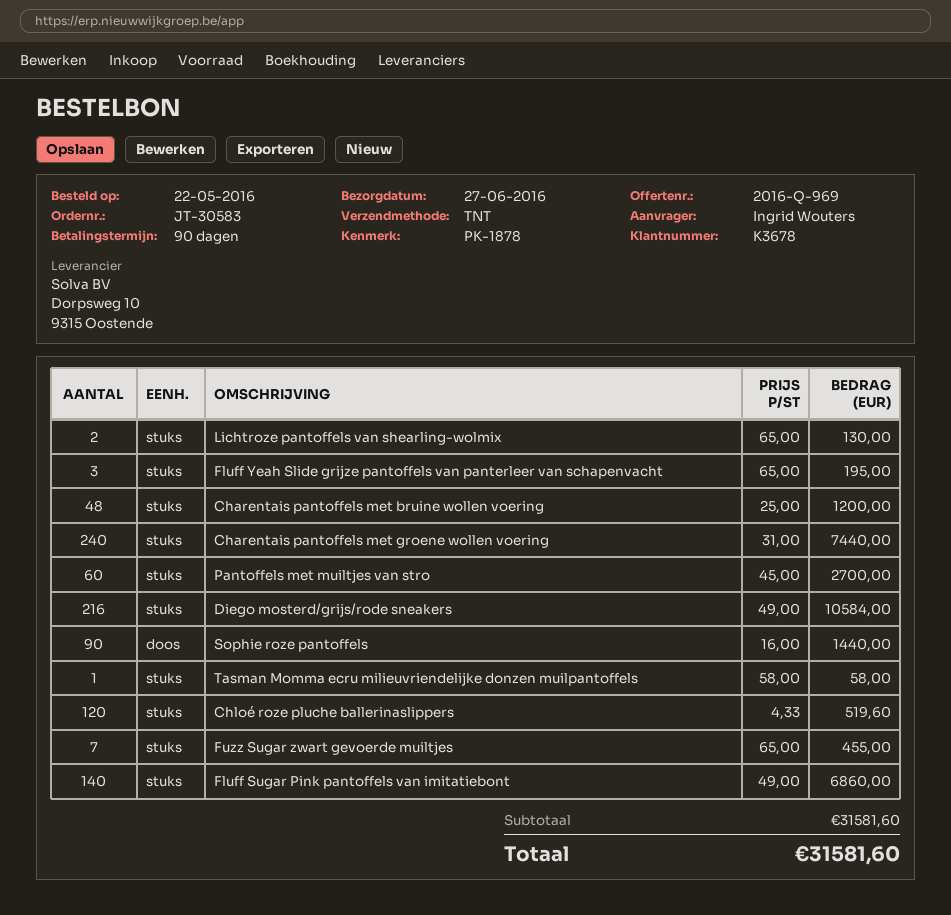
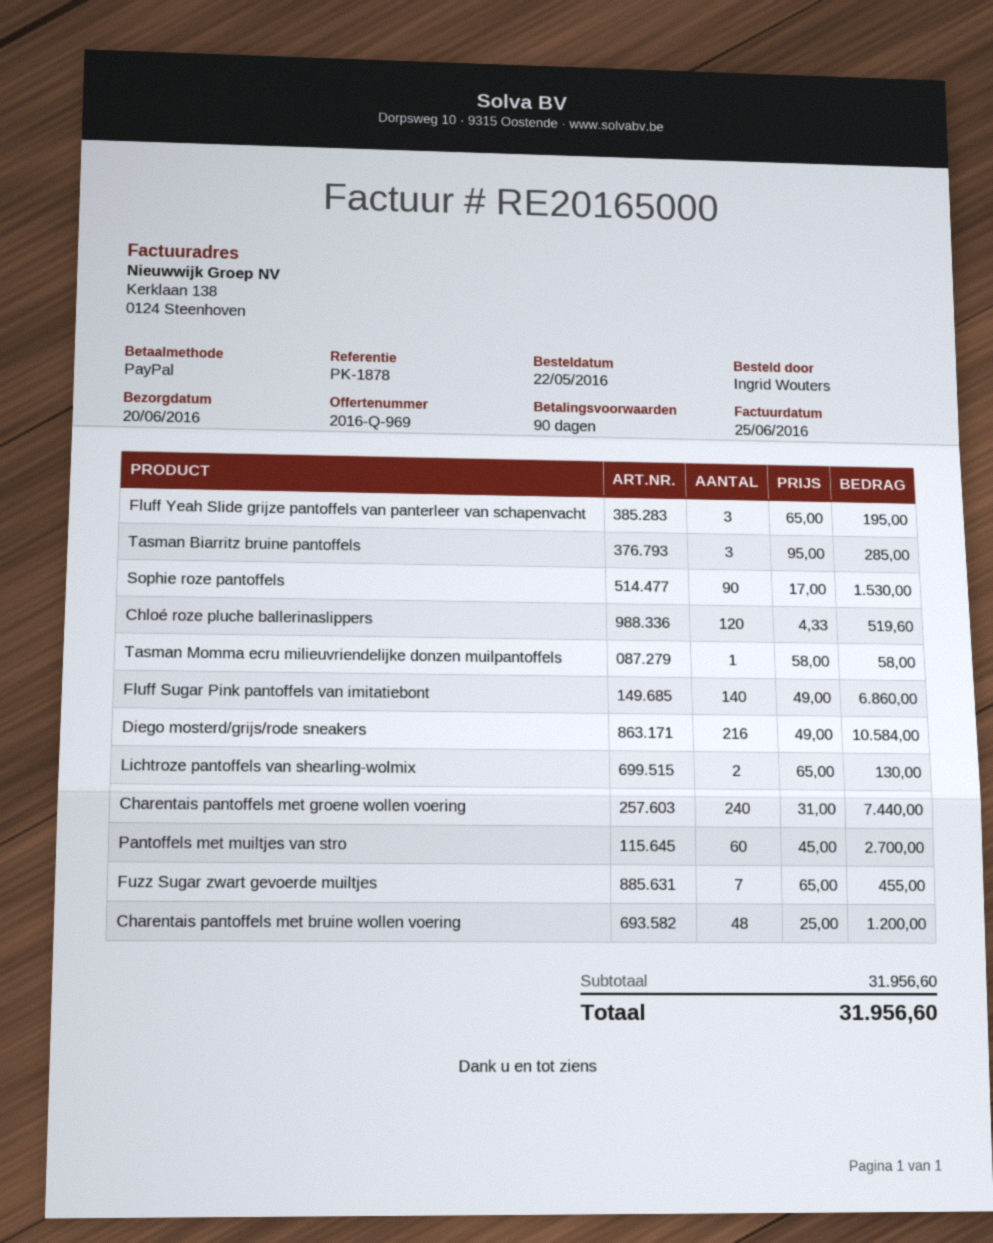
delivery date: 2016-06-27 -> 2016-06-20
Sophie roze pantoffels: 90 x 16.00 = 1440.00 -> 90 x 17.00 = 1530.00
Tasman Biarritz bruine pantoffels: none -> 3 x 95.00 = 285.00
subtotal: 31581.60 -> 31956.60
total: 31581.60 -> 31956.60

